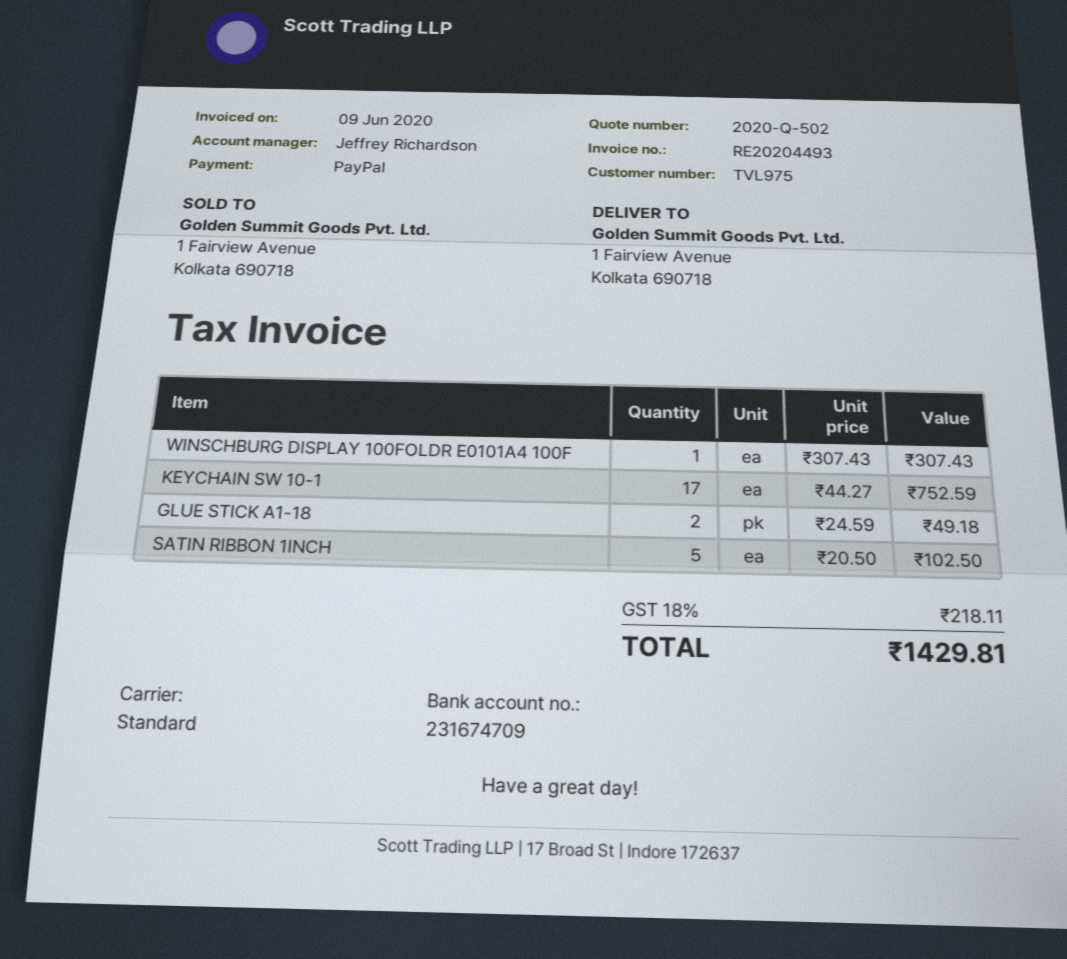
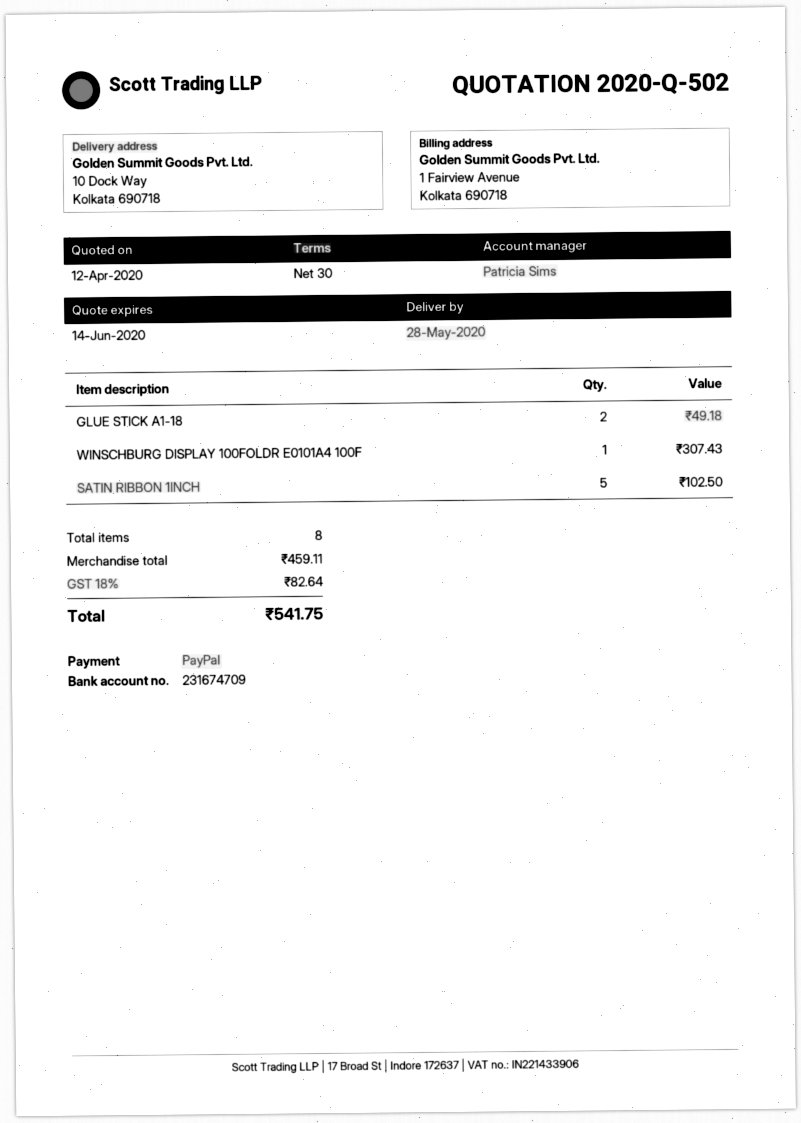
sales rep: Jeffrey Richardson -> Patricia Sims
ship to: 1 Fairview Avenue, Kolkata 690718 -> 10 Dock Way, Kolkata 690718
KEYCHAIN SW 10-1: 17 for 752.59 -> none
tax: 18% = 218.11 -> 18% = 82.64
total: 1429.81 -> 541.75

